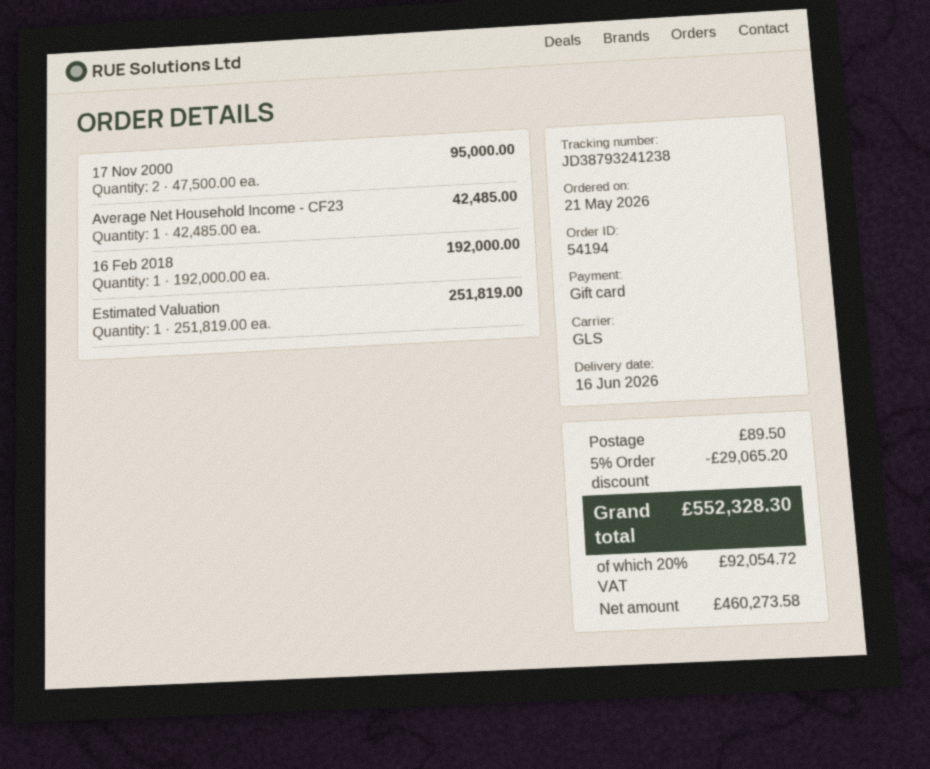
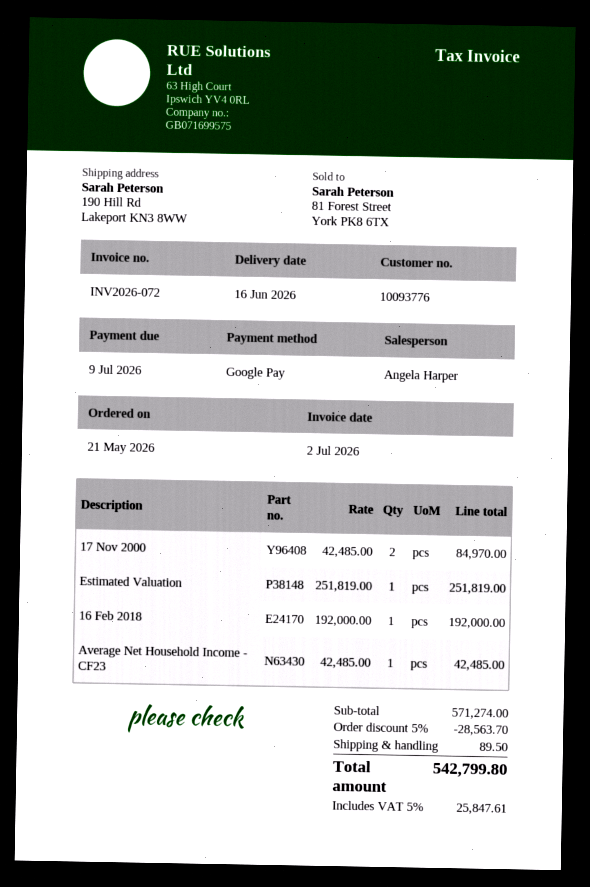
payment method: gift card -> Google Pay
17 Nov 2000: 2 x 47500.00 = 95000.00 -> 2 x 42485.00 = 84970.00
discount: 5% = 29065.20 -> 5% = 28563.70
tax: 20% = 92054.72 -> 5% = 25847.61
total: 552328.30 -> 542799.80

